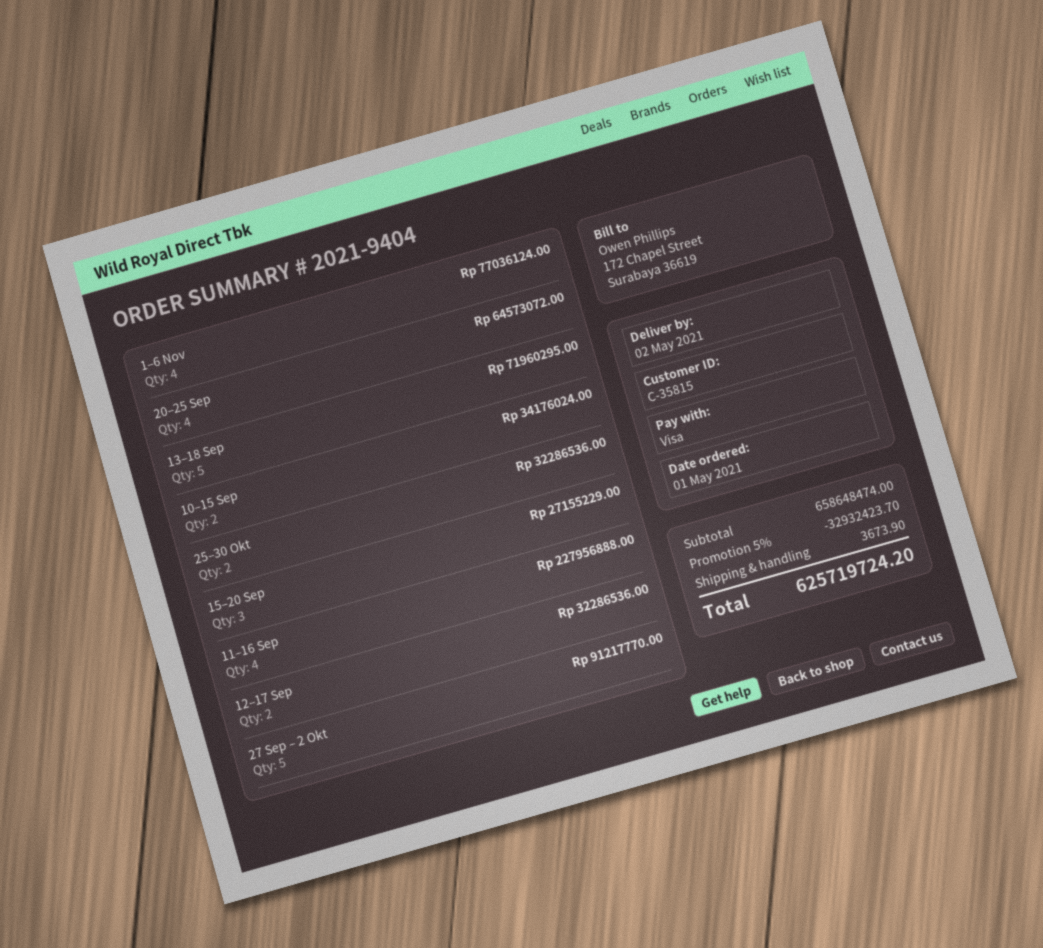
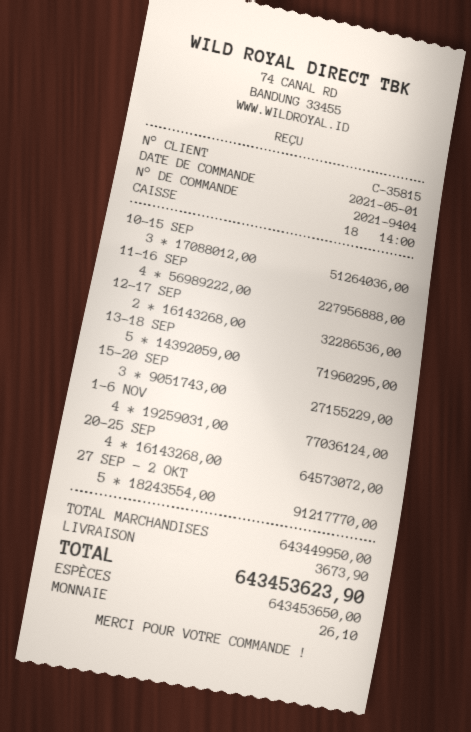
payment method: Visa -> cash
10–15 Sep: 2 for 34176024.00 -> 3 for 51264036.00
25–30 Okt: 2 for 32286536.00 -> none
subtotal: 658648474.00 -> 643449950.00
discount: 5% = 32932423.70 -> none
total: 625719724.20 -> 643453623.90

